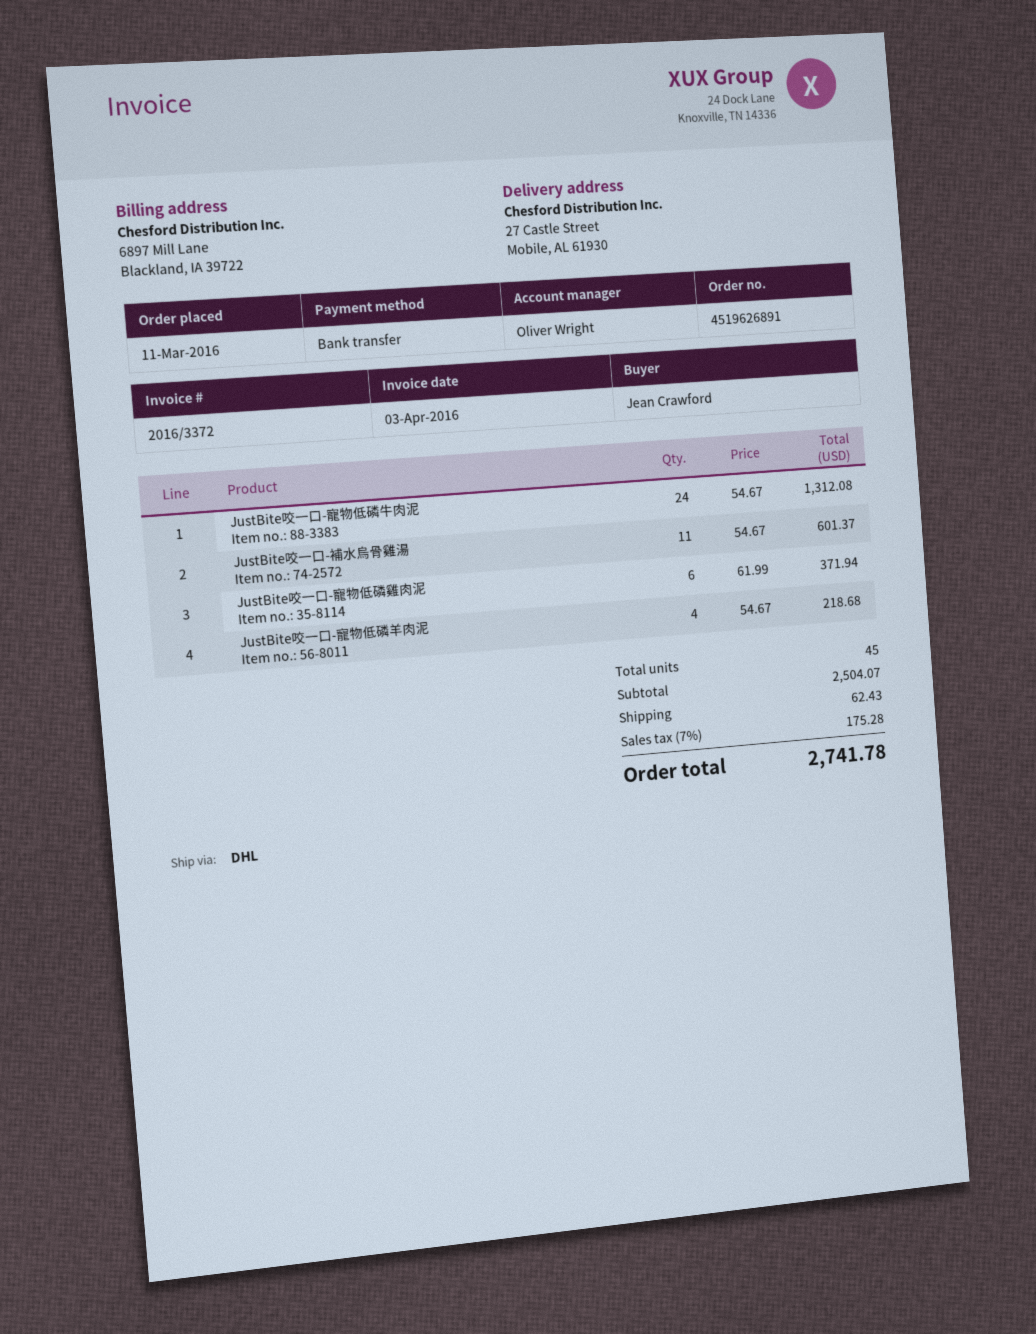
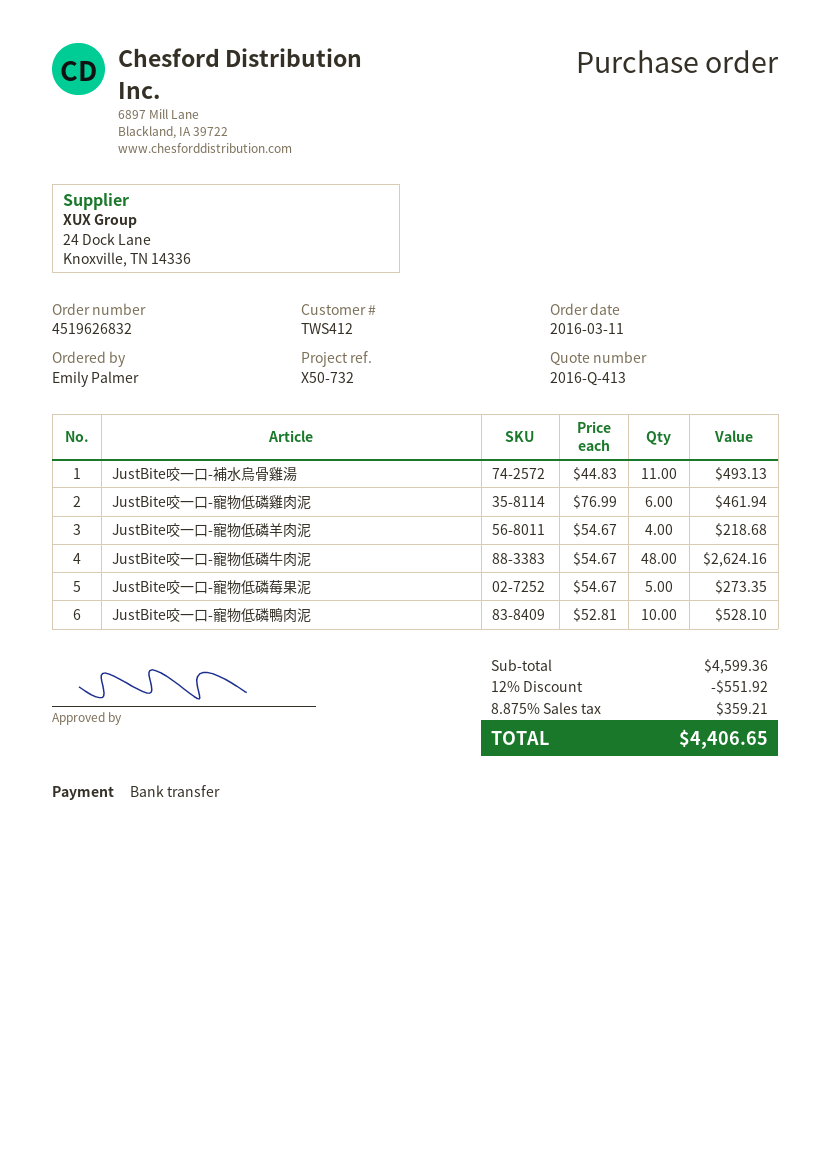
order number: 4519626891 -> 4519626832
ordered by: Jean Crawford -> Emily Palmer
JustBite咬一口-寵物低磷牛肉泥: 24 x 54.67 = 1312.08 -> 48 x 54.67 = 2624.16
JustBite咬一口-補水烏骨雞湯: 11 x 54.67 = 601.37 -> 11 x 44.83 = 493.13
JustBite咬一口-寵物低磷雞肉泥: 6 x 61.99 = 371.94 -> 6 x 76.99 = 461.94
JustBite咬一口-寵物低磷莓果泥: none -> 5 x 54.67 = 273.35
JustBite咬一口-寵物低磷鴨肉泥: none -> 10 x 52.81 = 528.10
subtotal: 2504.07 -> 4599.36
discount: none -> 12% = 551.92
shipping: 62.43 -> none
tax: 7% = 175.28 -> 8.875% = 359.21
total: 2741.78 -> 4406.65

